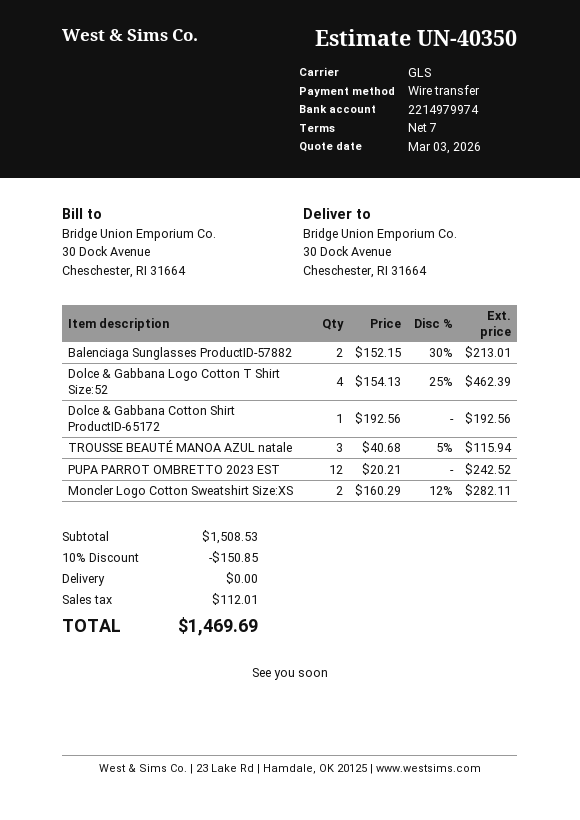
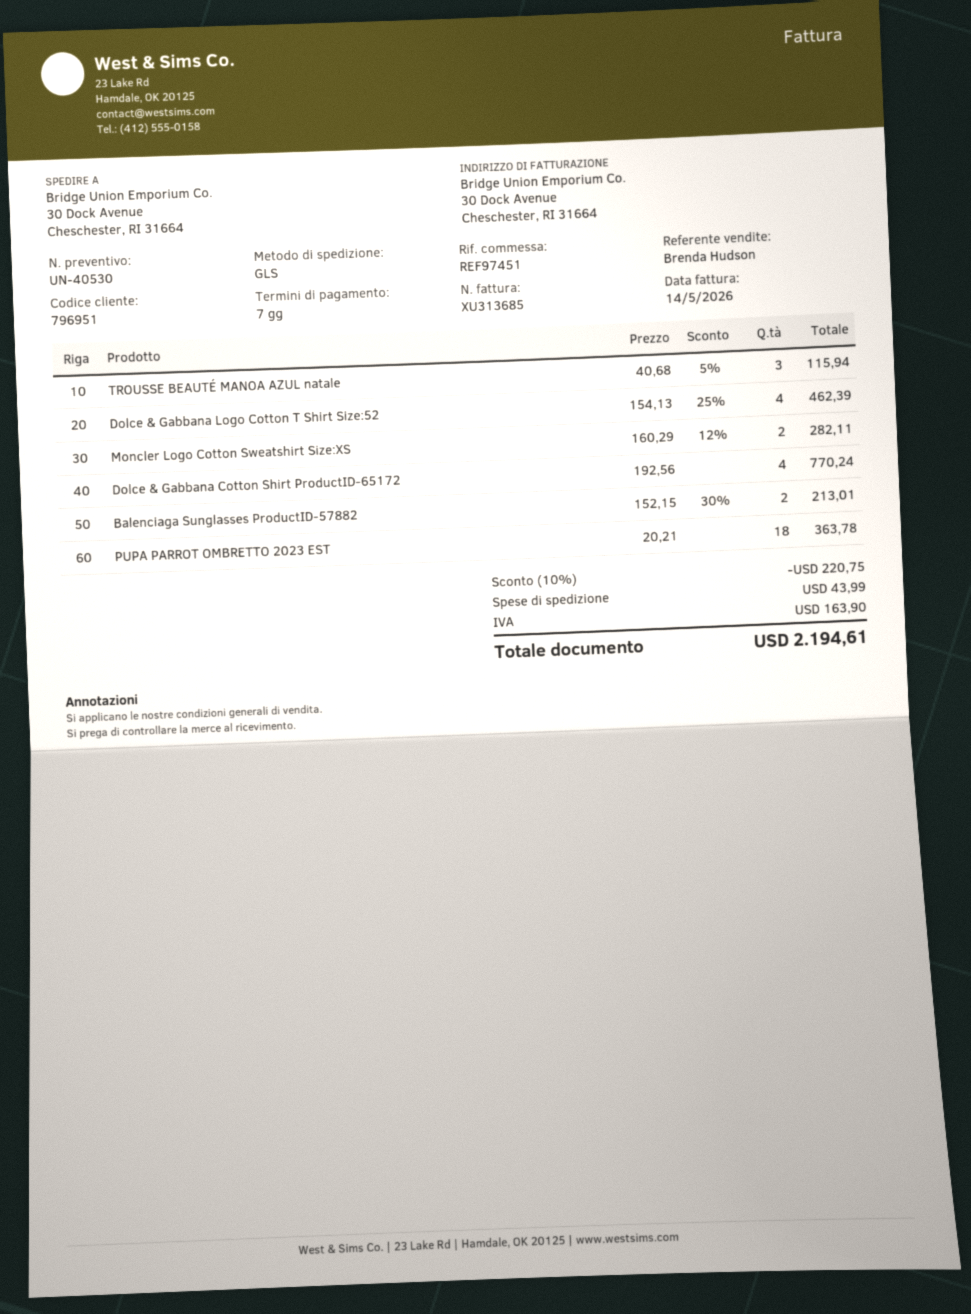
quote number: UN-40350 -> UN-40530
Dolce & Gabbana Cotton Shirt ProductID-65172: 1 x 192.56 = 192.56 -> 4 x 192.56 = 770.24
PUPA PARROT OMBRETTO 2023 EST: 12 x 20.21 = 242.52 -> 18 x 20.21 = 363.78
discount: 10% = 150.85 -> 10% = 220.75
shipping: 0.00 -> 43.99
tax: 112.01 -> 163.90
total: 1469.69 -> 2194.61

